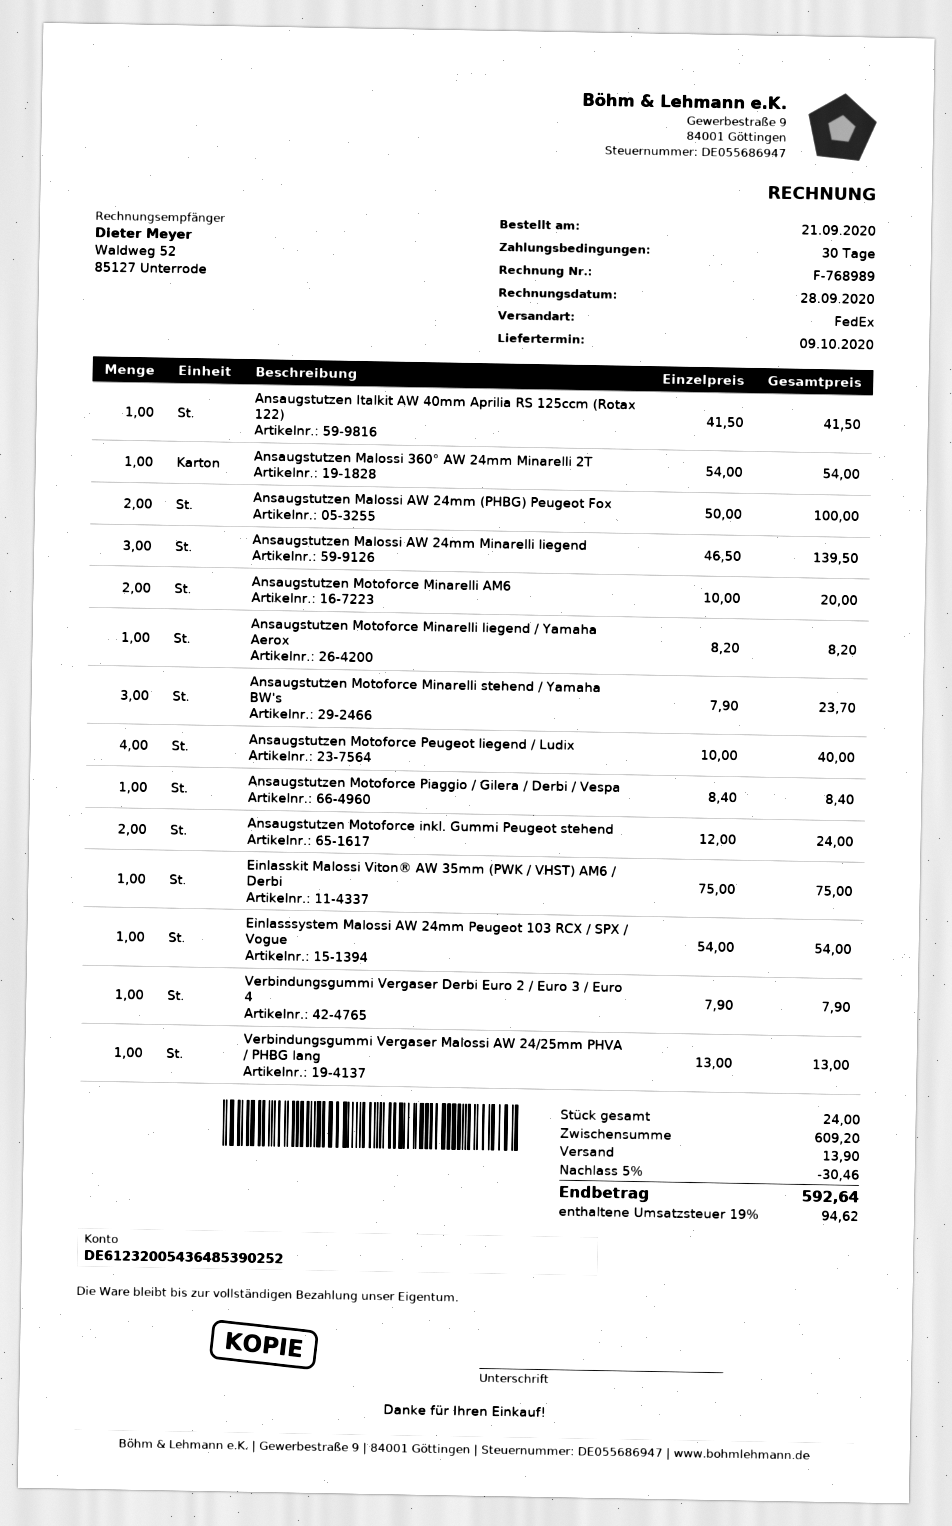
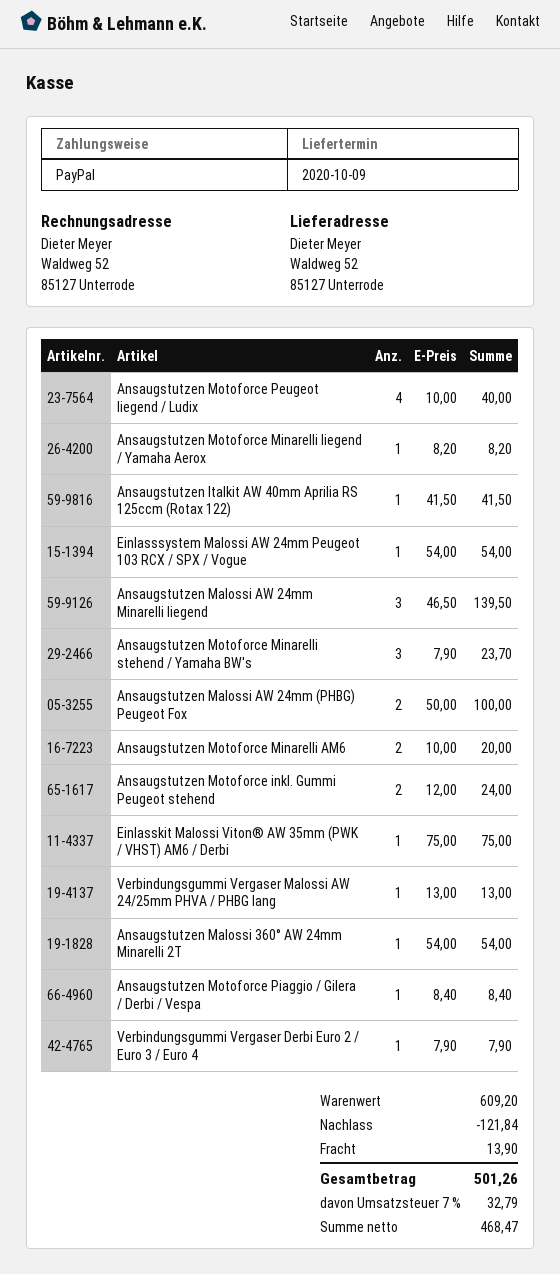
discount: 30.46 -> 121.84
tax: 19% = 94.62 -> 7% = 32.79
total: 592.64 -> 501.26

